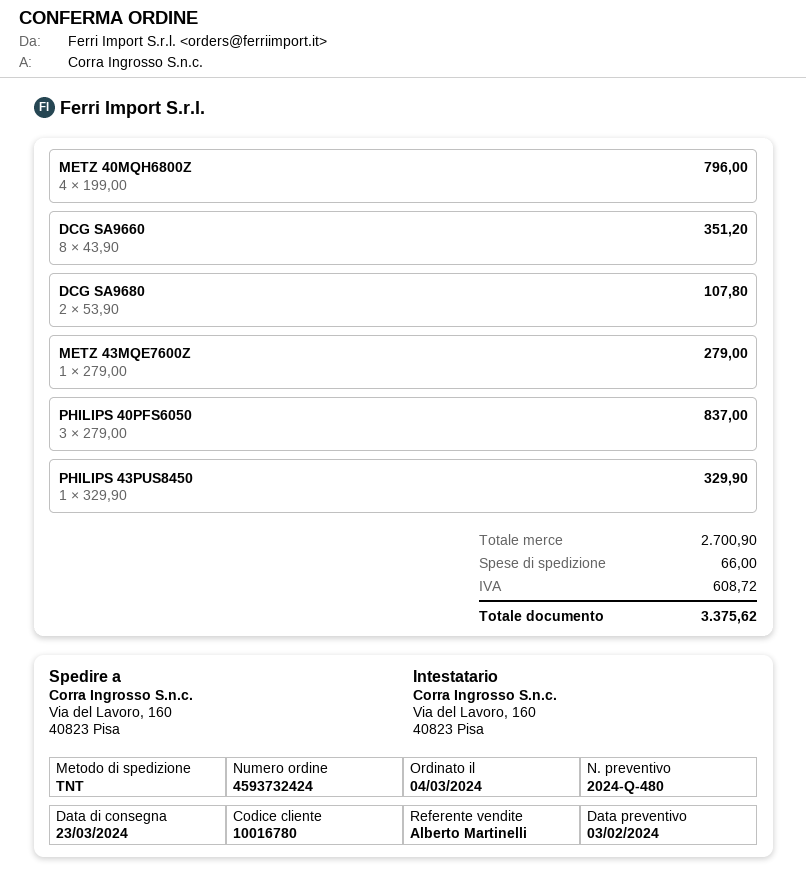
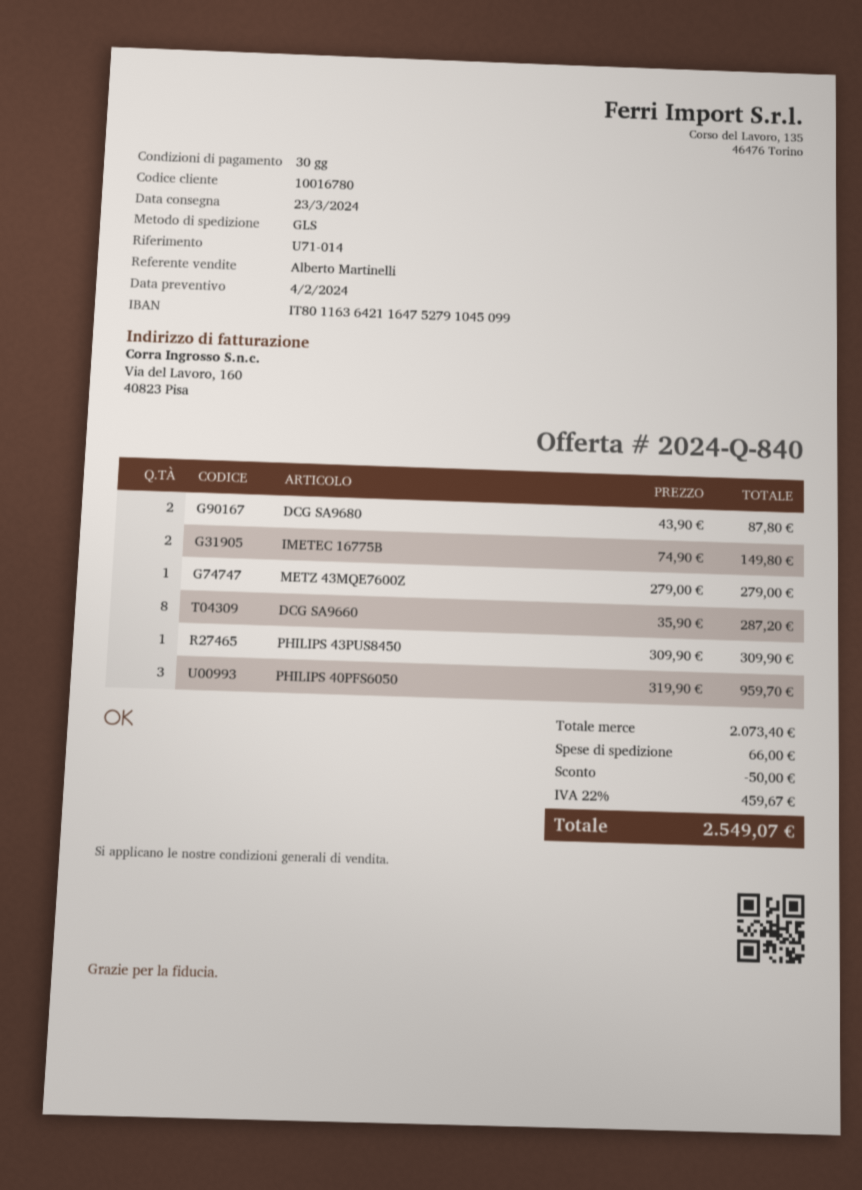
quote number: 2024-Q-480 -> 2024-Q-840
quote date: 2024-02-03 -> 2024-02-04
shipping method: TNT -> GLS
METZ 40MQH6800Z: 4 x 199.00 = 796.00 -> none
DCG SA9660: 8 x 43.90 = 351.20 -> 8 x 35.90 = 287.20
DCG SA9680: 2 x 53.90 = 107.80 -> 2 x 43.90 = 87.80
PHILIPS 40PFS6050: 3 x 279.00 = 837.00 -> 3 x 319.90 = 959.70
PHILIPS 43PUS8450: 1 x 329.90 = 329.90 -> 1 x 309.90 = 309.90
IMETEC 16775B: none -> 2 x 74.90 = 149.80
subtotal: 2700.90 -> 2073.40
discount: none -> 50.00
tax: 608.72 -> 459.67
total: 3375.62 -> 2549.07

